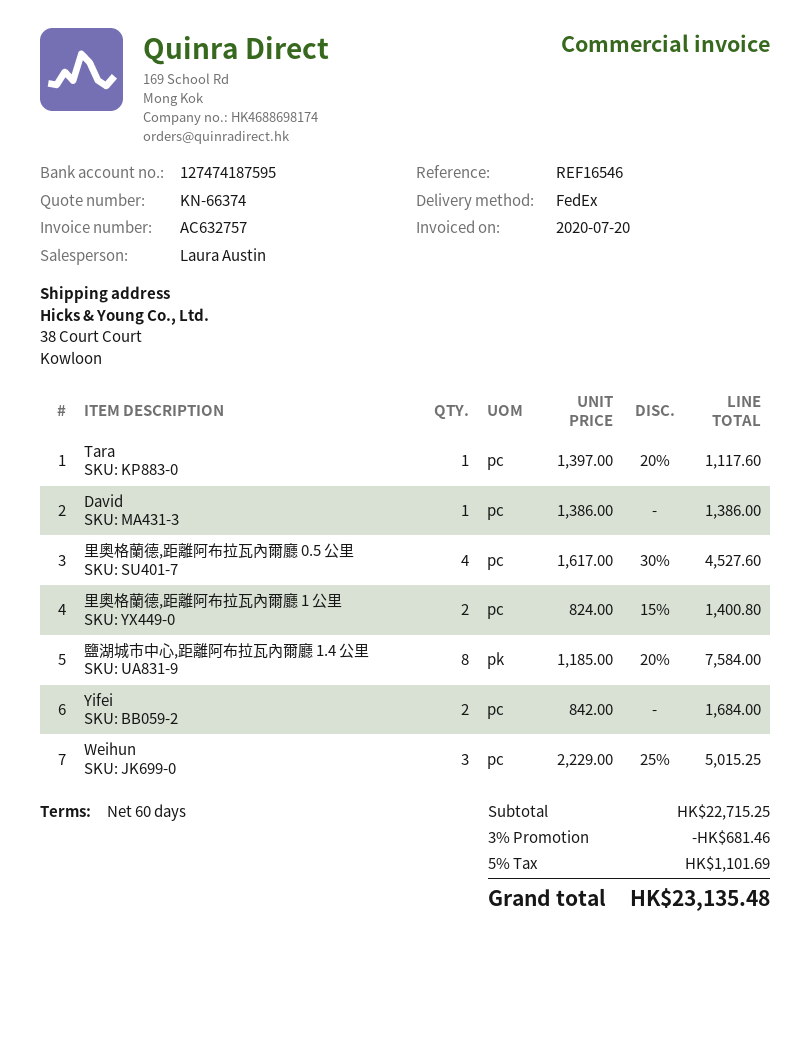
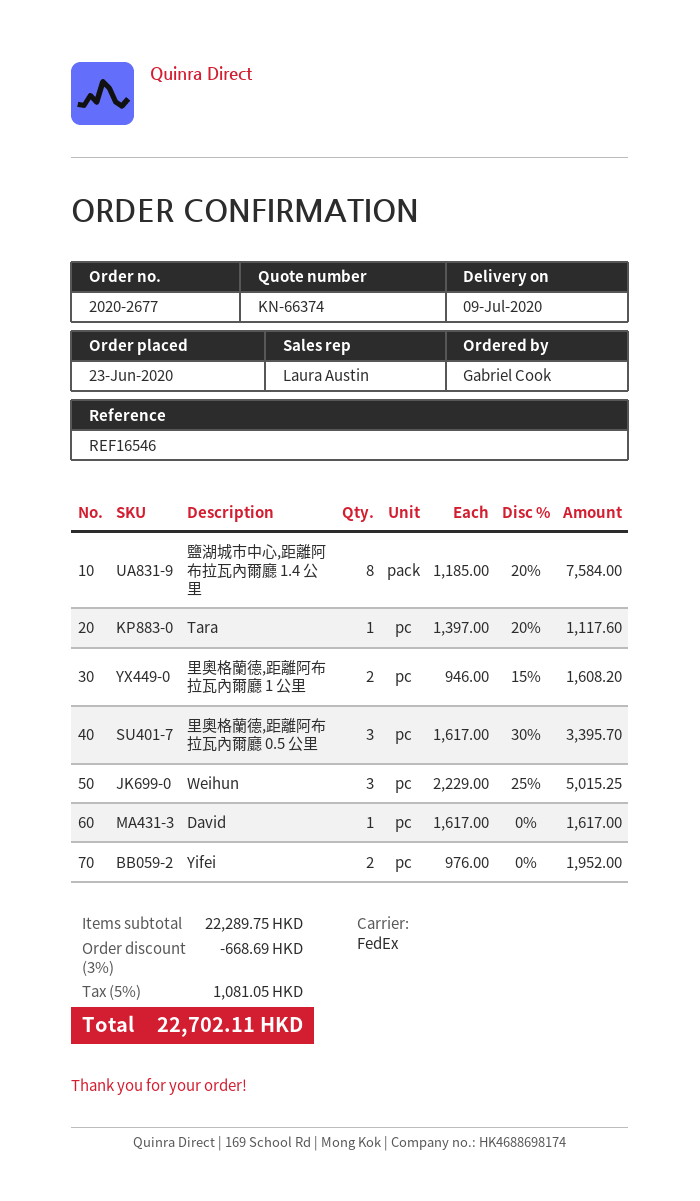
David: 1 x 1386.00 = 1386.00 -> 1 x 1617.00 = 1617.00
里奧格蘭德,距離阿布拉瓦內爾廳 0.5 公里: 4 x 1617.00 - 30% = 4527.60 -> 3 x 1617.00 - 30% = 3395.70
里奧格蘭德,距離阿布拉瓦內爾廳 1 公里: 2 x 824.00 - 15% = 1400.80 -> 2 x 946.00 - 15% = 1608.20
Yifei: 2 x 842.00 = 1684.00 -> 2 x 976.00 = 1952.00
subtotal: 22715.25 -> 22289.75
discount: 3% = 681.46 -> 3% = 668.69
tax: 5% = 1101.69 -> 5% = 1081.05
total: 23135.48 -> 22702.11

